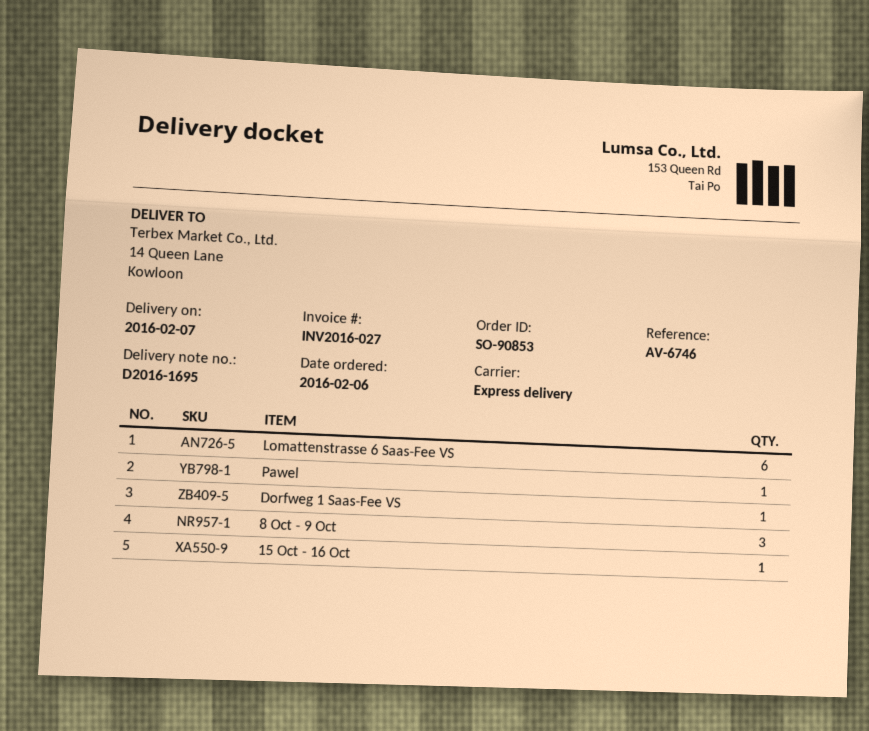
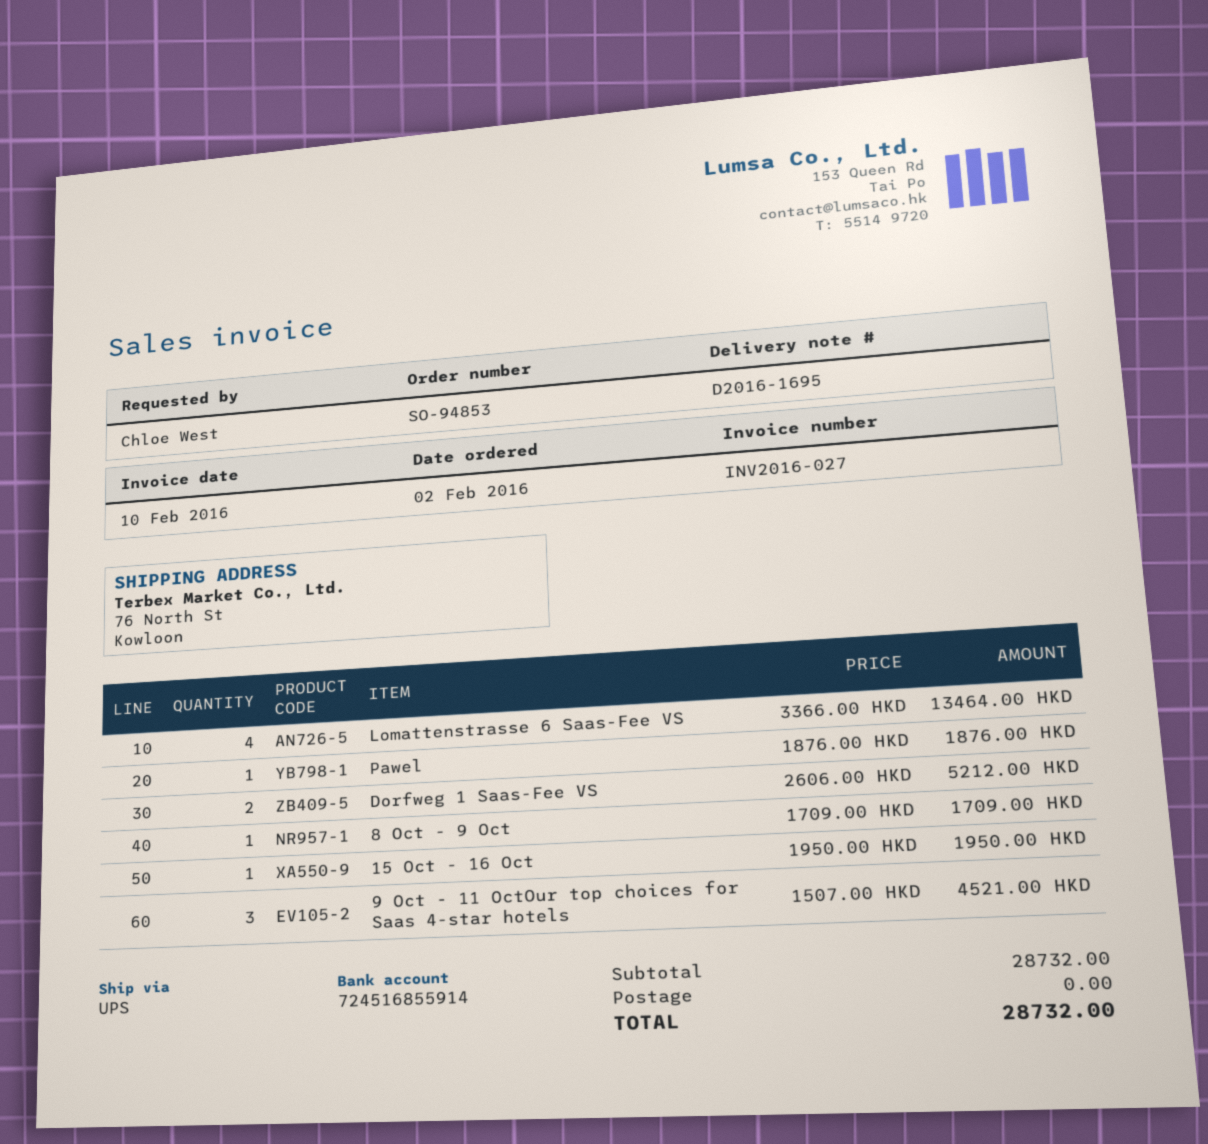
order number: SO-90853 -> SO-94853
order date: 2016-02-06 -> 2016-02-02
shipping method: express -> UPS
ship to: 14 Queen Lane, Kowloon -> 76 North St, Kowloon
Lomattenstrasse 6 Saas-Fee VS: 6 -> 4
Dorfweg 1 Saas-Fee VS: 1 -> 2
8 Oct - 9 Oct: 3 -> 1
9 Oct - 11 OctOur top choices for Saas 4-star hotels: none -> 3

